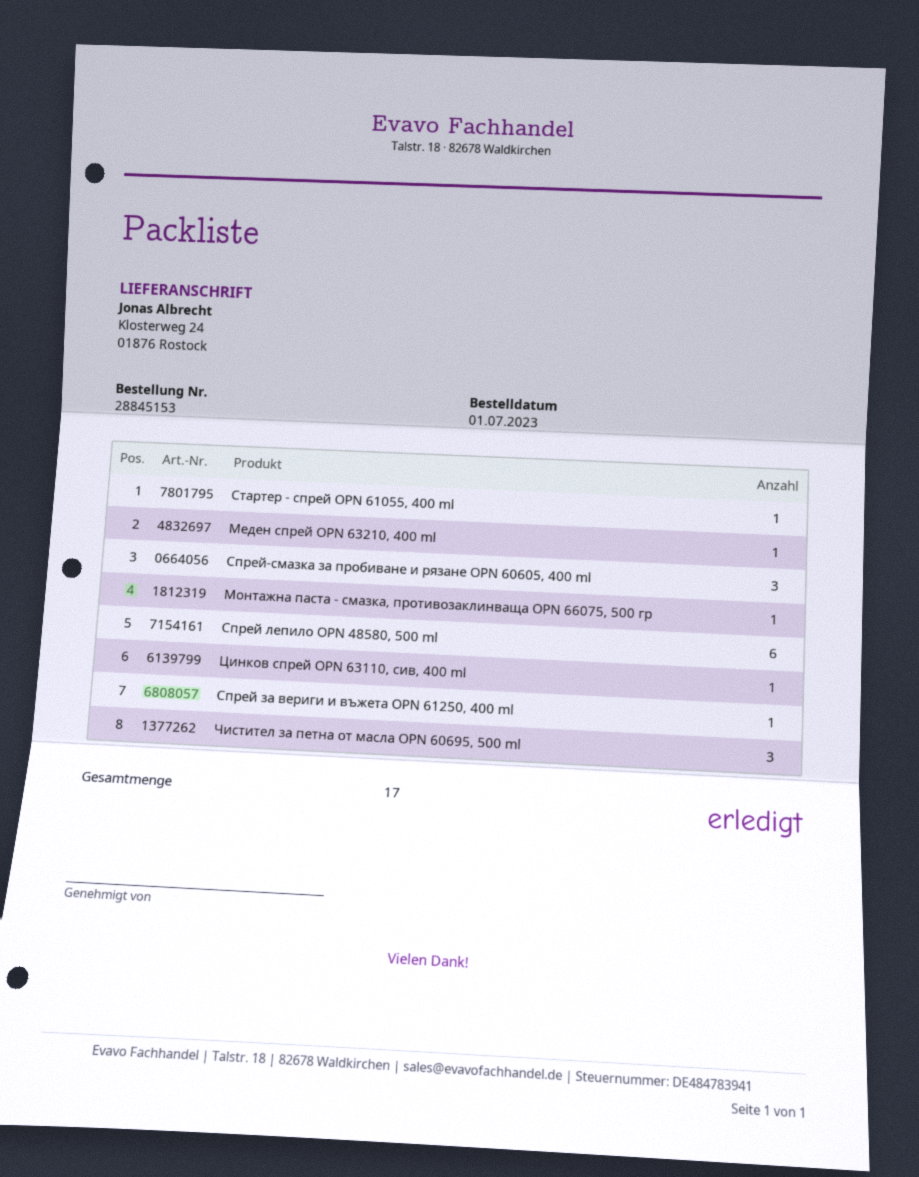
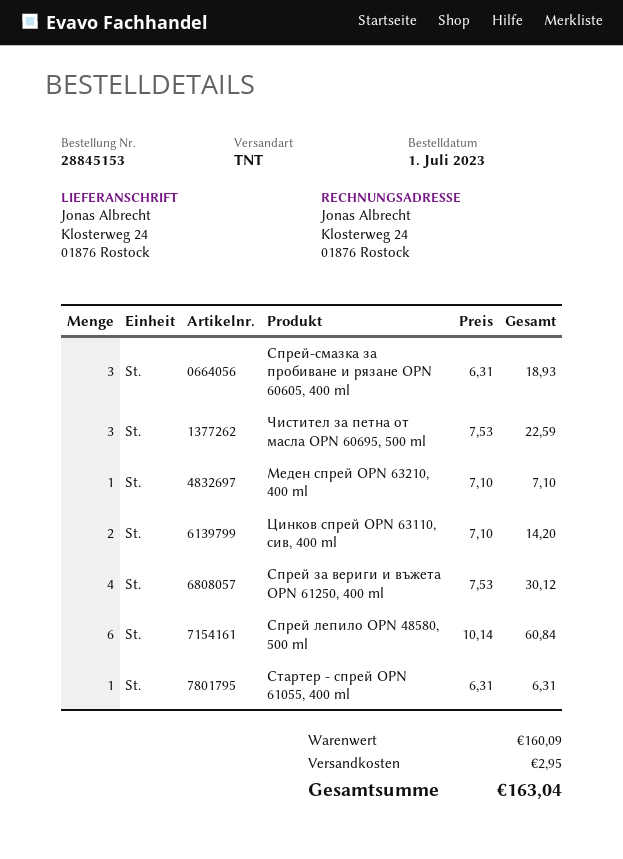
Монтажна паста - смазка, противозаклинваща OPN 66075, 500 гр: 1 -> none
Цинков спрей OPN 63110, сив, 400 ml: 1 -> 2
Спрей за вериги и въжета OPN 61250, 400 ml: 1 -> 4

